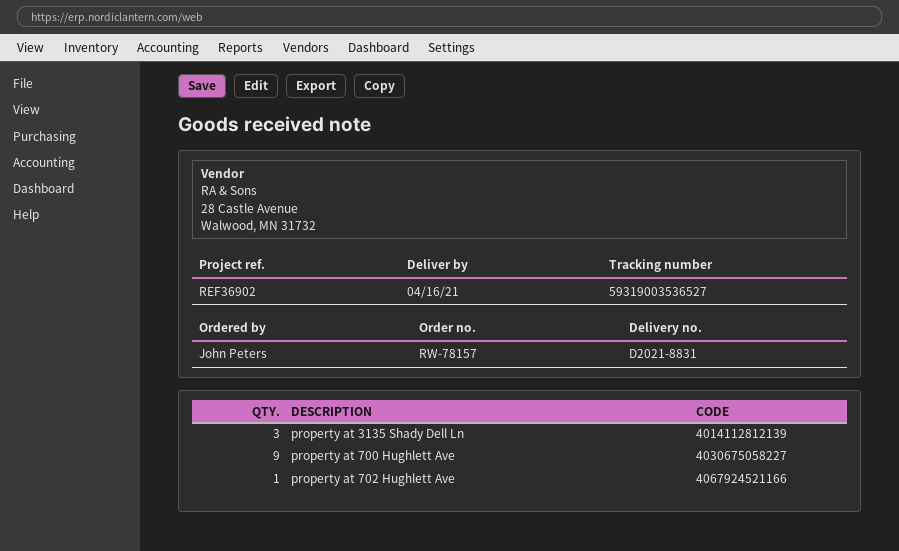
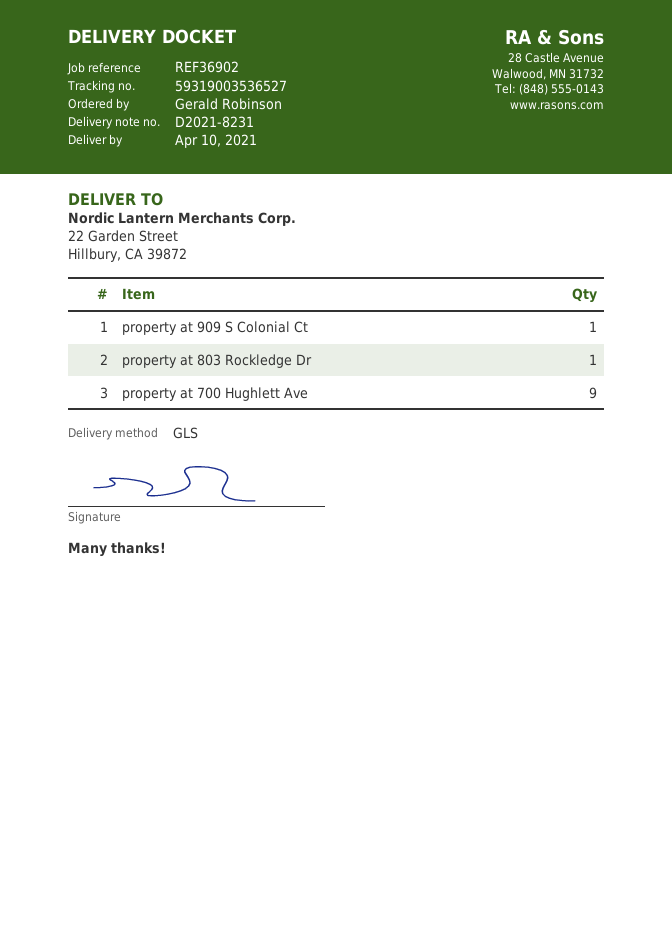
delivery note number: D2021-8831 -> D2021-8231
delivery date: 2021-04-16 -> 2021-04-10
ordered by: John Peters -> Gerald Robinson
property at 3135 Shady Dell Ln: 3 -> none
property at 702 Hughlett Ave: 1 -> none
property at 909 S Colonial Ct: none -> 1
property at 803 Rockledge Dr: none -> 1

